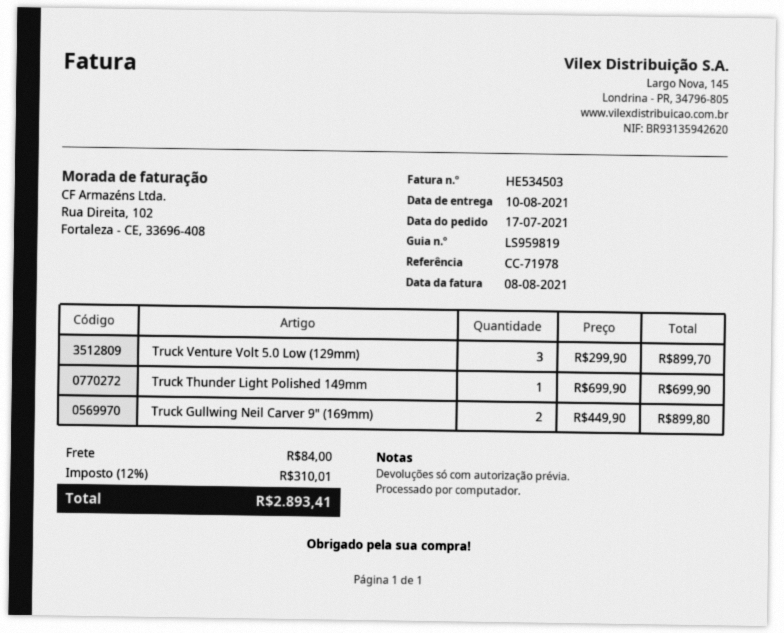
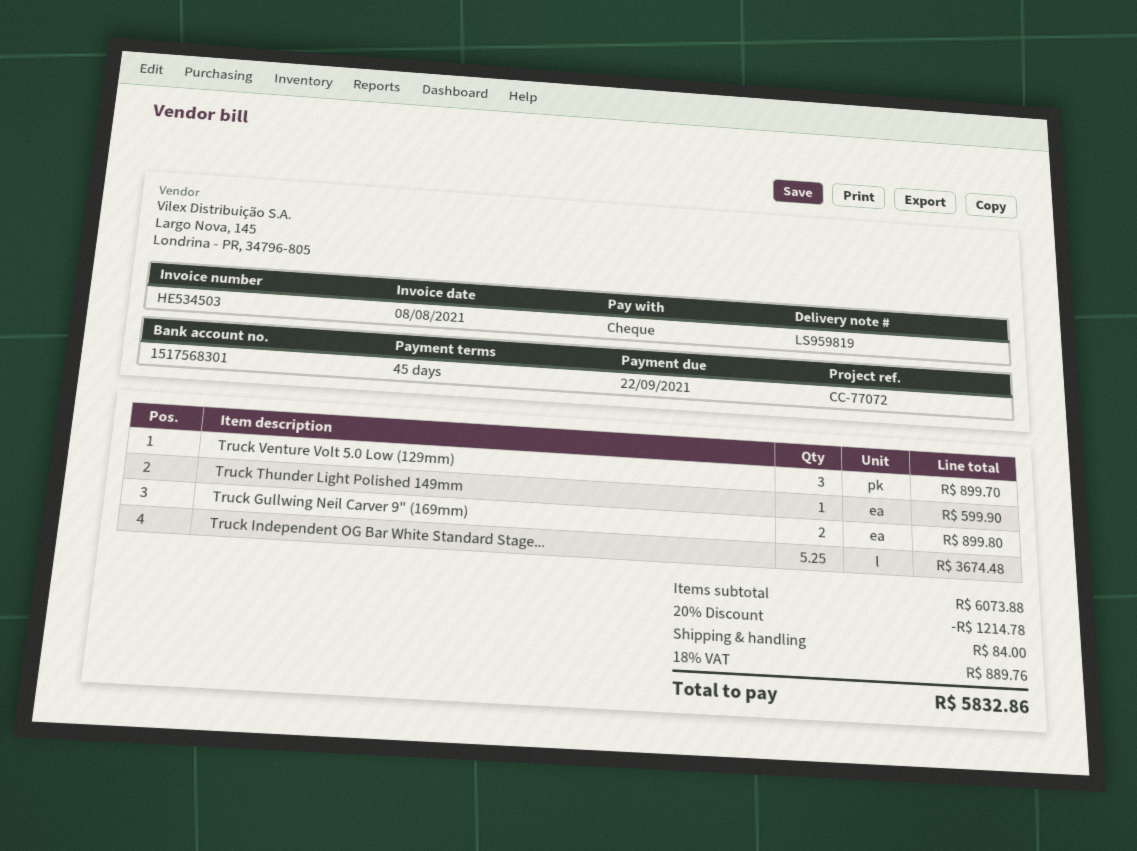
reference: CC-71978 -> CC-77072
Truck Thunder Light Polished 149mm: 1 for 699.90 -> 1 for 599.90
Truck Independent OG Bar White Standard Stage...: none -> 5.25 for 3674.48
discount: none -> 20% = 1214.78
tax: 12% = 310.01 -> 18% = 889.76
total: 2893.41 -> 5832.86

